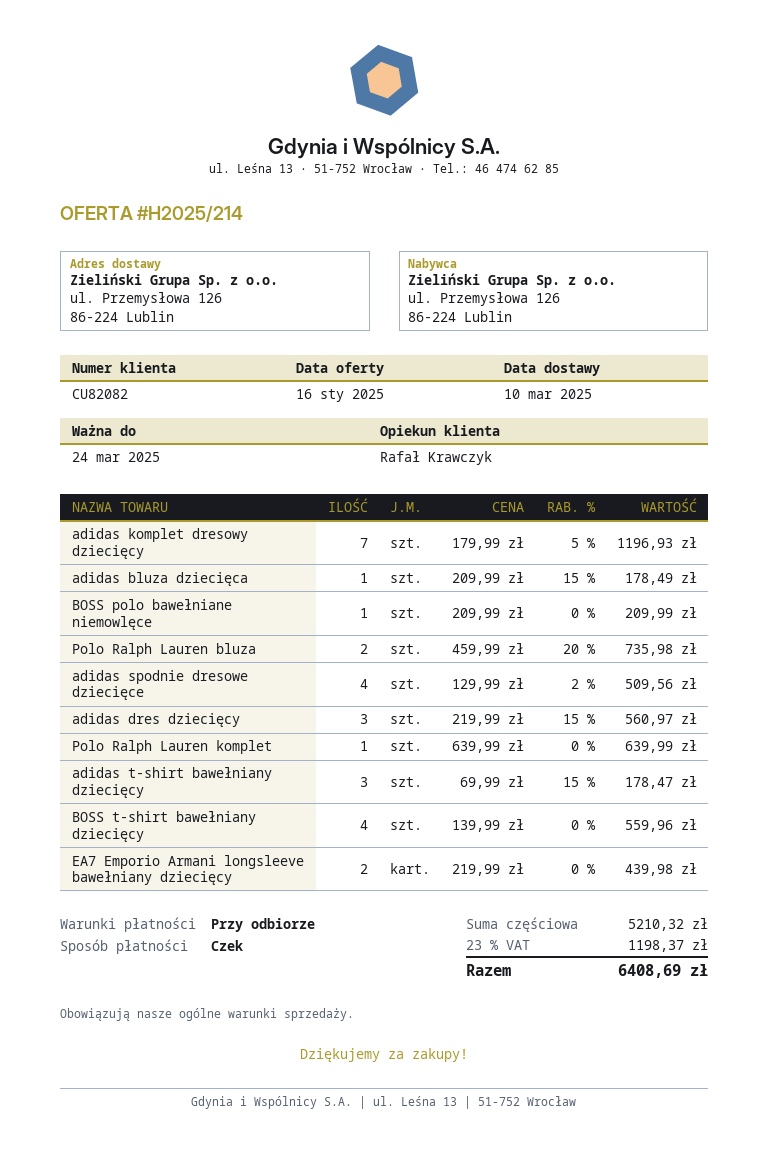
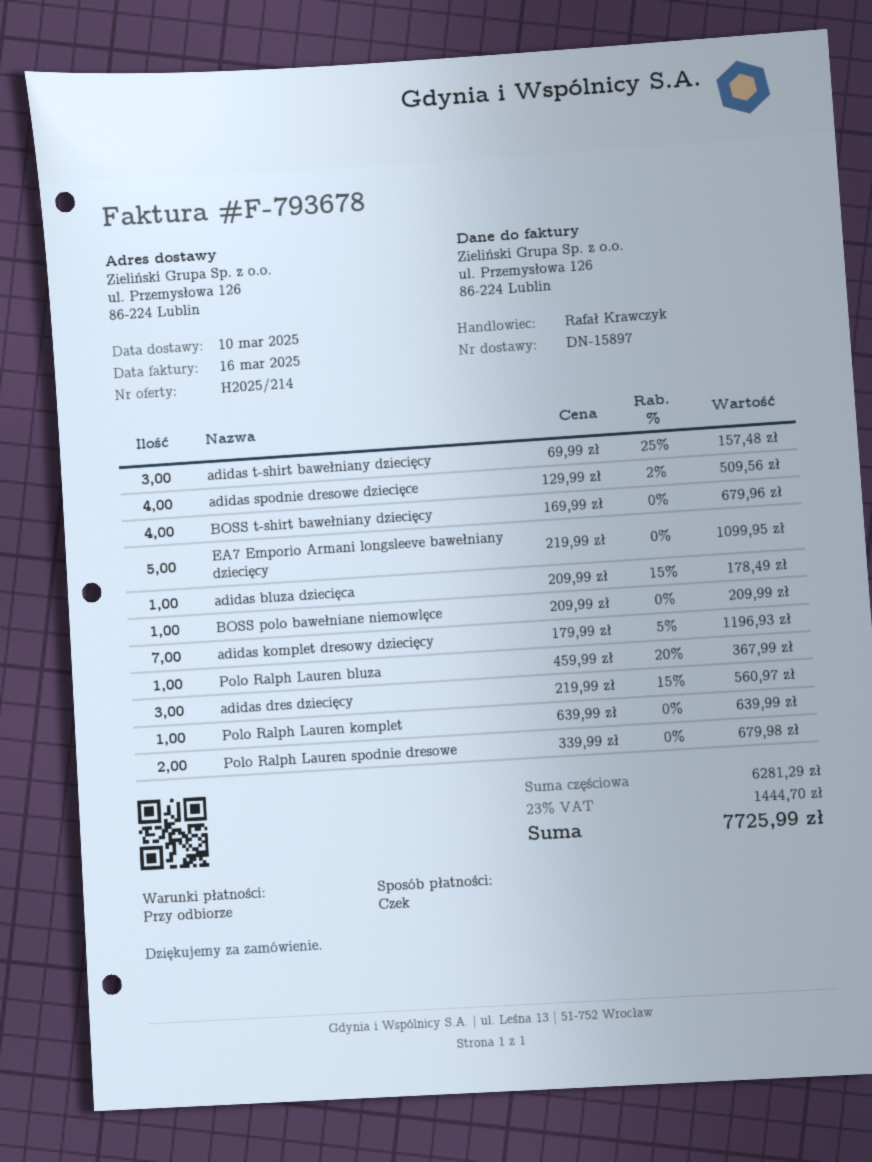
Polo Ralph Lauren bluza: 2 x 459.99 - 20% = 735.98 -> 1 x 459.99 - 20% = 367.99
adidas t-shirt bawełniany dziecięcy: 3 x 69.99 - 15% = 178.47 -> 3 x 69.99 - 25% = 157.48
BOSS t-shirt bawełniany dziecięcy: 4 x 139.99 = 559.96 -> 4 x 169.99 = 679.96
EA7 Emporio Armani longsleeve bawełniany dziecięcy: 2 x 219.99 = 439.98 -> 5 x 219.99 = 1099.95
Polo Ralph Lauren spodnie dresowe: none -> 2 x 339.99 = 679.98
subtotal: 5210.32 -> 6281.29
tax: 23% = 1198.37 -> 23% = 1444.70
total: 6408.69 -> 7725.99

